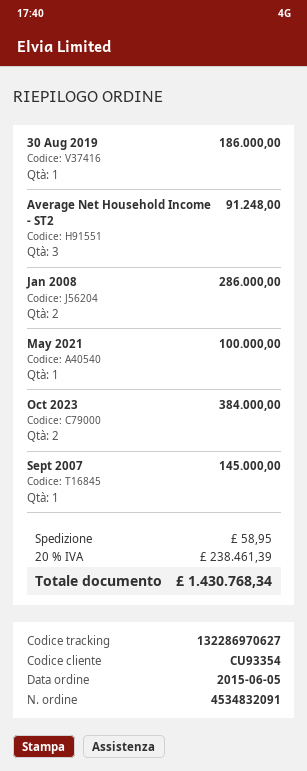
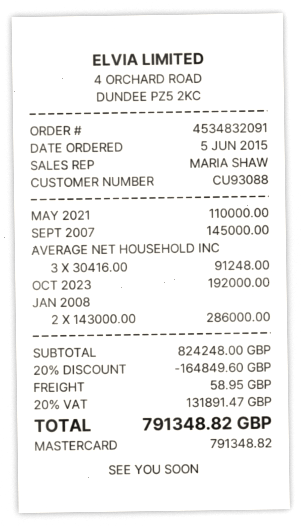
customer number: CU93354 -> CU93088
30 Aug 2019: 1 for 186000.00 -> none
May 2021: 1 for 100000.00 -> 1 for 110000.00
Oct 2023: 2 for 384000.00 -> 1 for 192000.00
discount: none -> 20% = 164849.60
tax: 20% = 238461.39 -> 20% = 131891.47
total: 1430768.34 -> 791348.82

